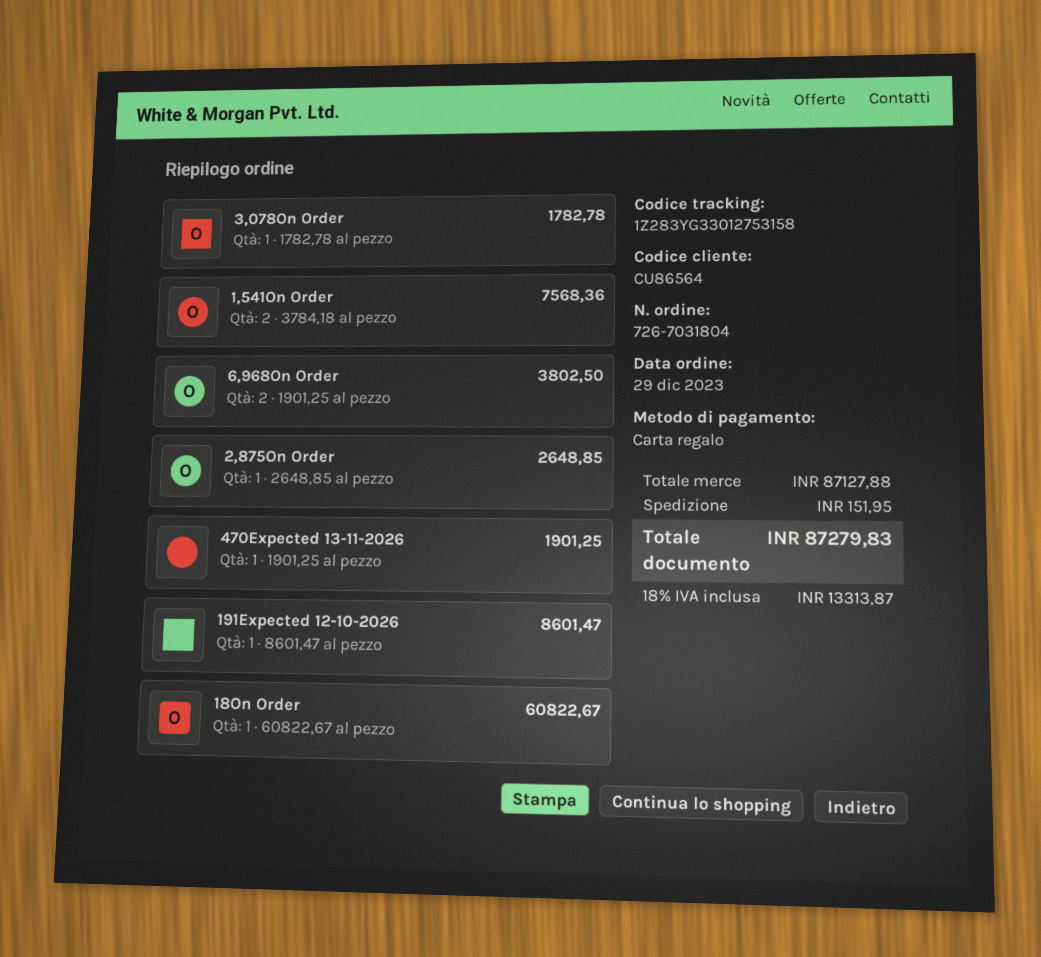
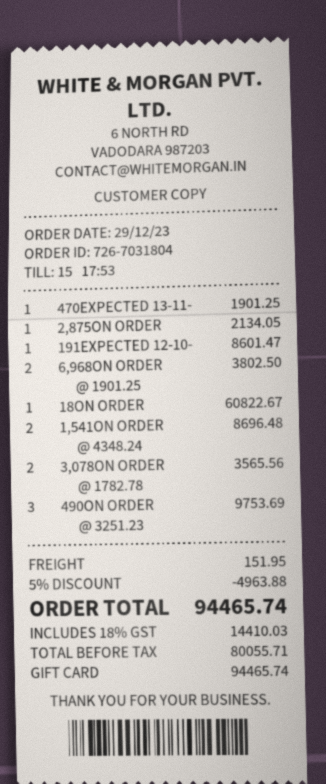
3,078On Order: 1 x 1782.78 = 1782.78 -> 2 x 1782.78 = 3565.56
1,541On Order: 2 x 3784.18 = 7568.36 -> 2 x 4348.24 = 8696.48
2,875On Order: 1 x 2648.85 = 2648.85 -> 1 x 2134.05 = 2134.05
490ON ORDER: none -> 3 x 3251.23 = 9753.69
discount: none -> 5% = 4963.88
tax: 18% = 13313.87 -> 18% = 14410.03
total: 87279.83 -> 94465.74

